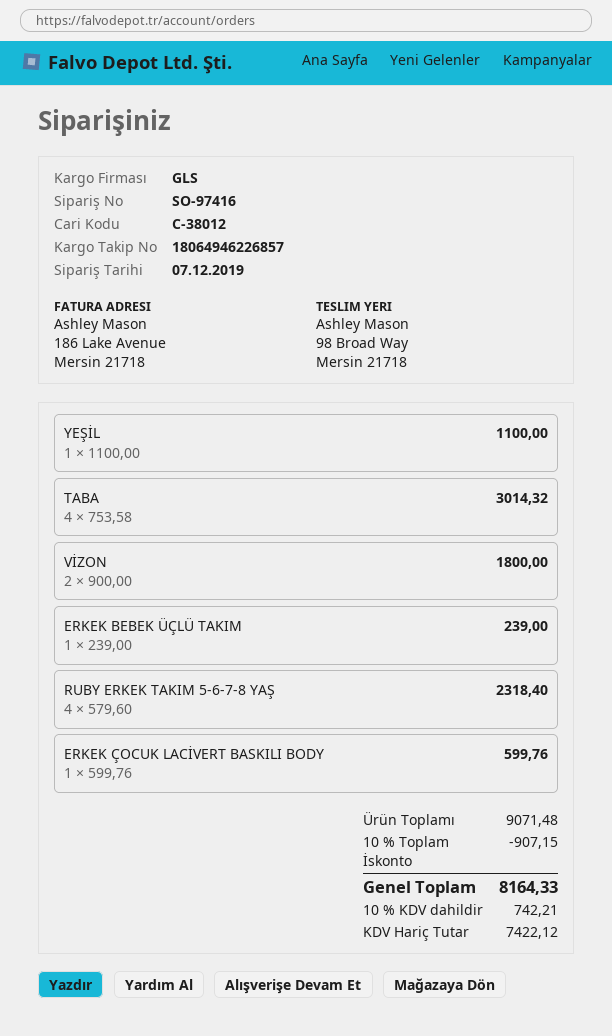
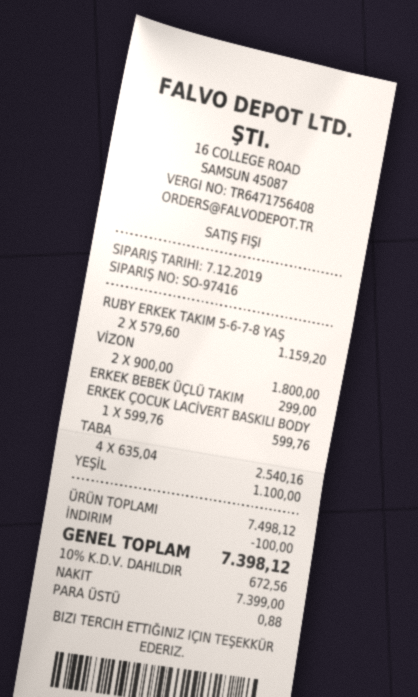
TABA: 4 x 753.58 = 3014.32 -> 4 x 635.04 = 2540.16
ERKEK BEBEK ÜÇLÜ TAKIM: 1 x 239.00 = 239.00 -> 1 x 299.00 = 299.00
RUBY ERKEK TAKIM 5-6-7-8 YAŞ: 4 x 579.60 = 2318.40 -> 2 x 579.60 = 1159.20
subtotal: 9071.48 -> 7498.12
discount: 907.15 -> 100.00
tax: 10% = 742.21 -> 10% = 672.56
total: 8164.33 -> 7398.12

